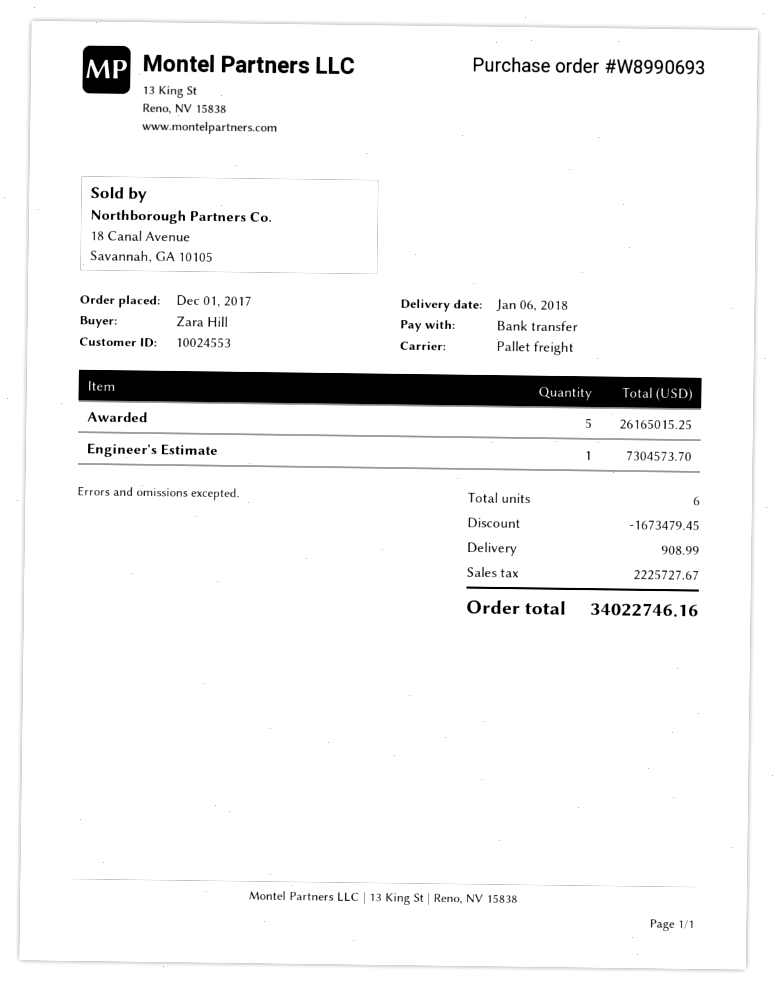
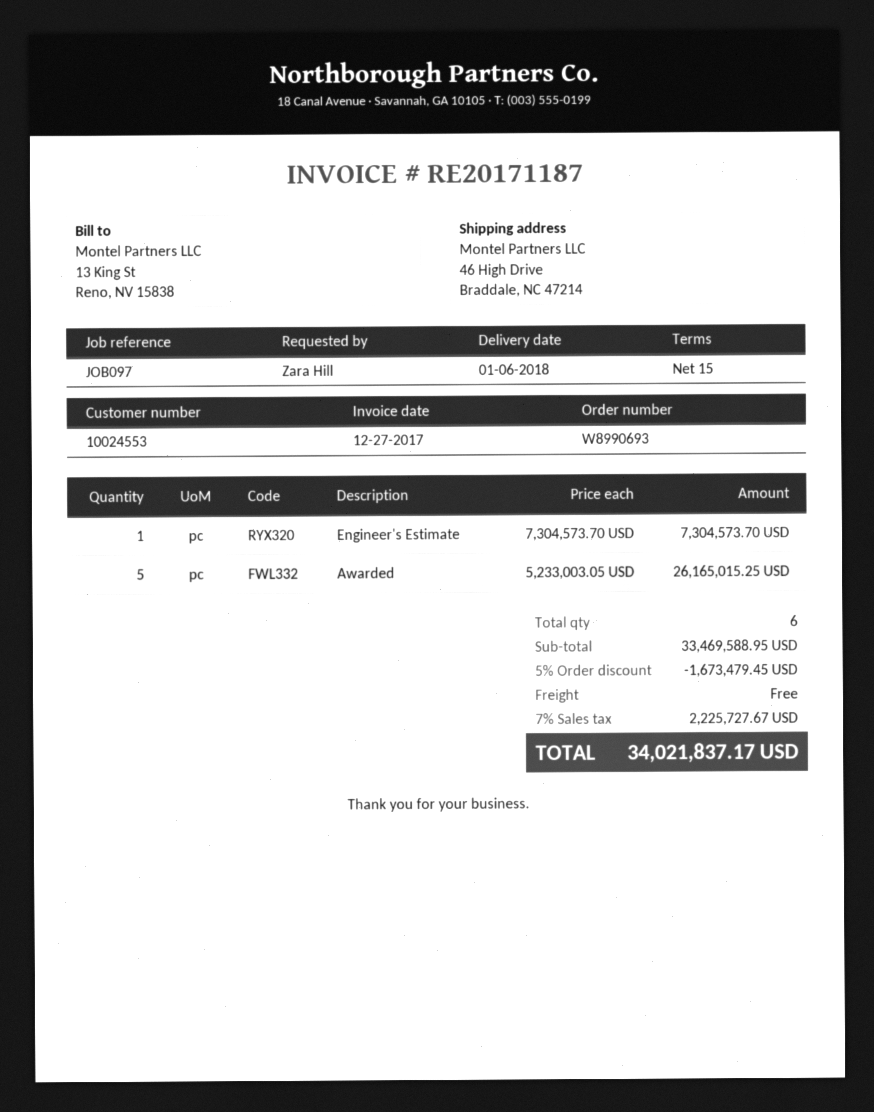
shipping: 908.99 -> 0.00
total: 34022746.16 -> 34021837.17

